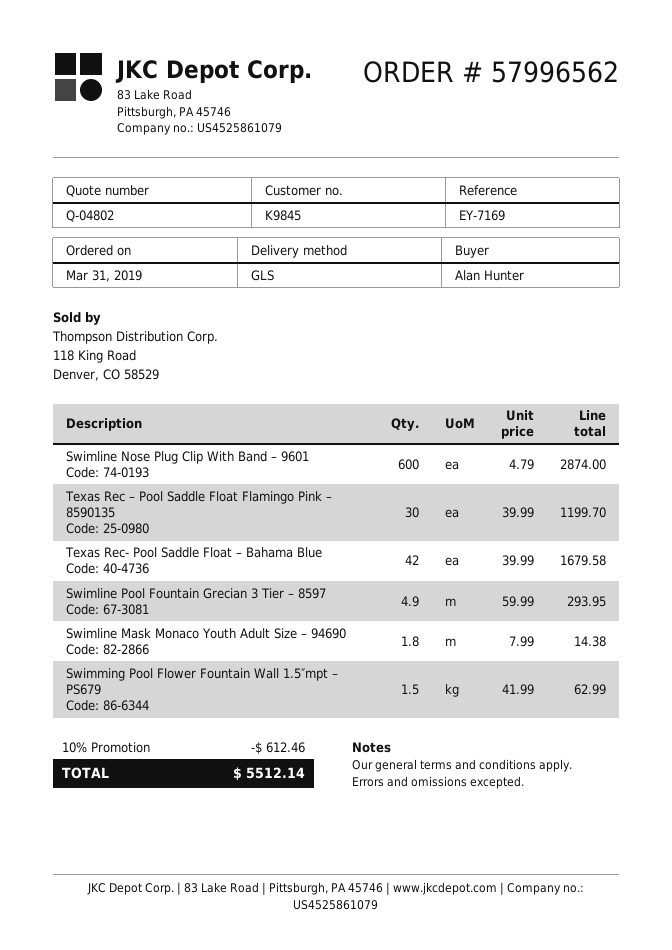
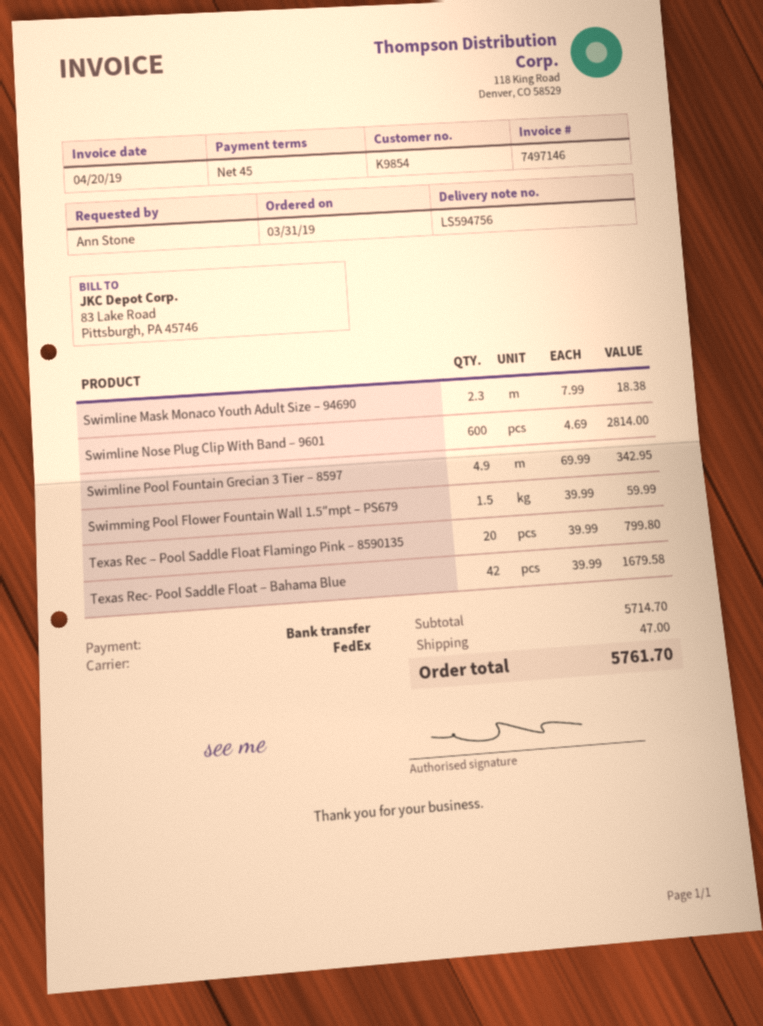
customer number: K9845 -> K9854
ordered by: Alan Hunter -> Ann Stone
shipping method: GLS -> FedEx
Swimline Nose Plug Clip With Band – 9601: 600 x 4.79 = 2874.00 -> 600 x 4.69 = 2814.00
Texas Rec – Pool Saddle Float Flamingo Pink – 8590135: 30 x 39.99 = 1199.70 -> 20 x 39.99 = 799.80
Swimline Pool Fountain Grecian 3 Tier – 8597: 4.9 x 59.99 = 293.95 -> 4.9 x 69.99 = 342.95
Swimline Mask Monaco Youth Adult Size – 94690: 1.8 x 7.99 = 14.38 -> 2.3 x 7.99 = 18.38
Swimming Pool Flower Fountain Wall 1.5″mpt – PS679: 1.5 x 41.99 = 62.99 -> 1.5 x 39.99 = 59.99
discount: 10% = 612.46 -> none
shipping: none -> 47.00
total: 5512.14 -> 5761.70

